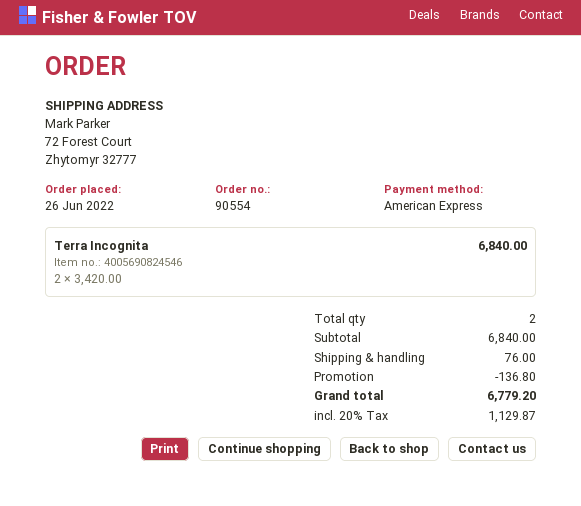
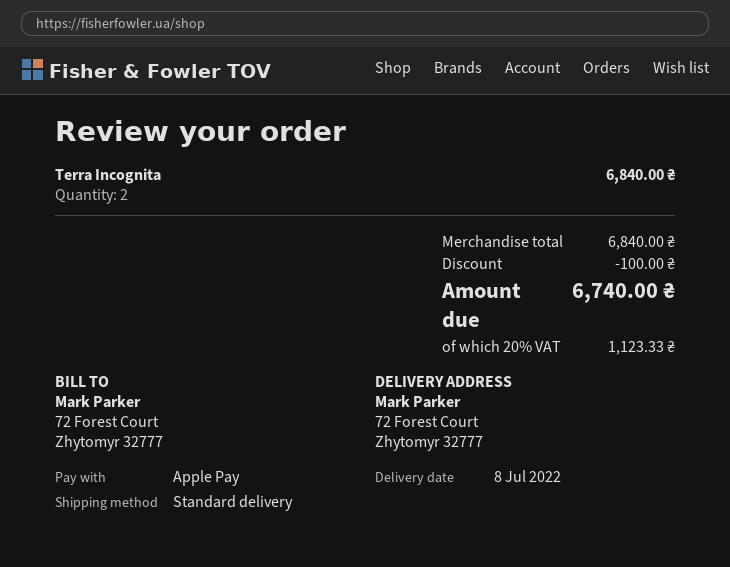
payment method: American Express -> Apple Pay
discount: 136.80 -> 100.00
shipping: 76.00 -> none
tax: 20% = 1129.87 -> 20% = 1123.33
total: 6779.20 -> 6740.00

